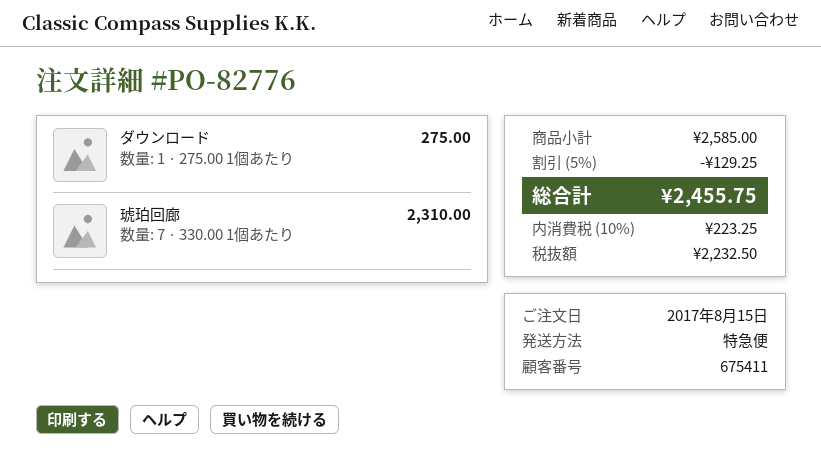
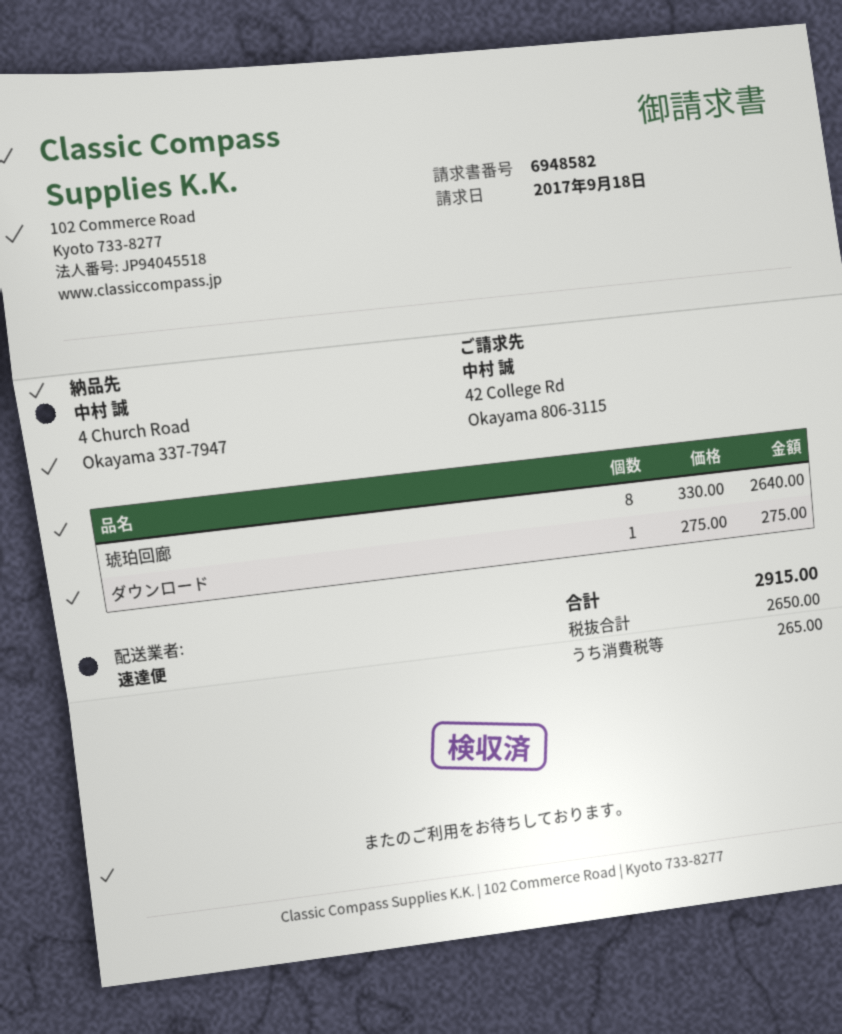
琥珀回廊: 7 x 330.00 = 2310.00 -> 8 x 330.00 = 2640.00
discount: 5% = 129.25 -> none
net: 2232.50 -> 2650.00
tax: 223.25 -> 265.00
total: 2455.75 -> 2915.00

